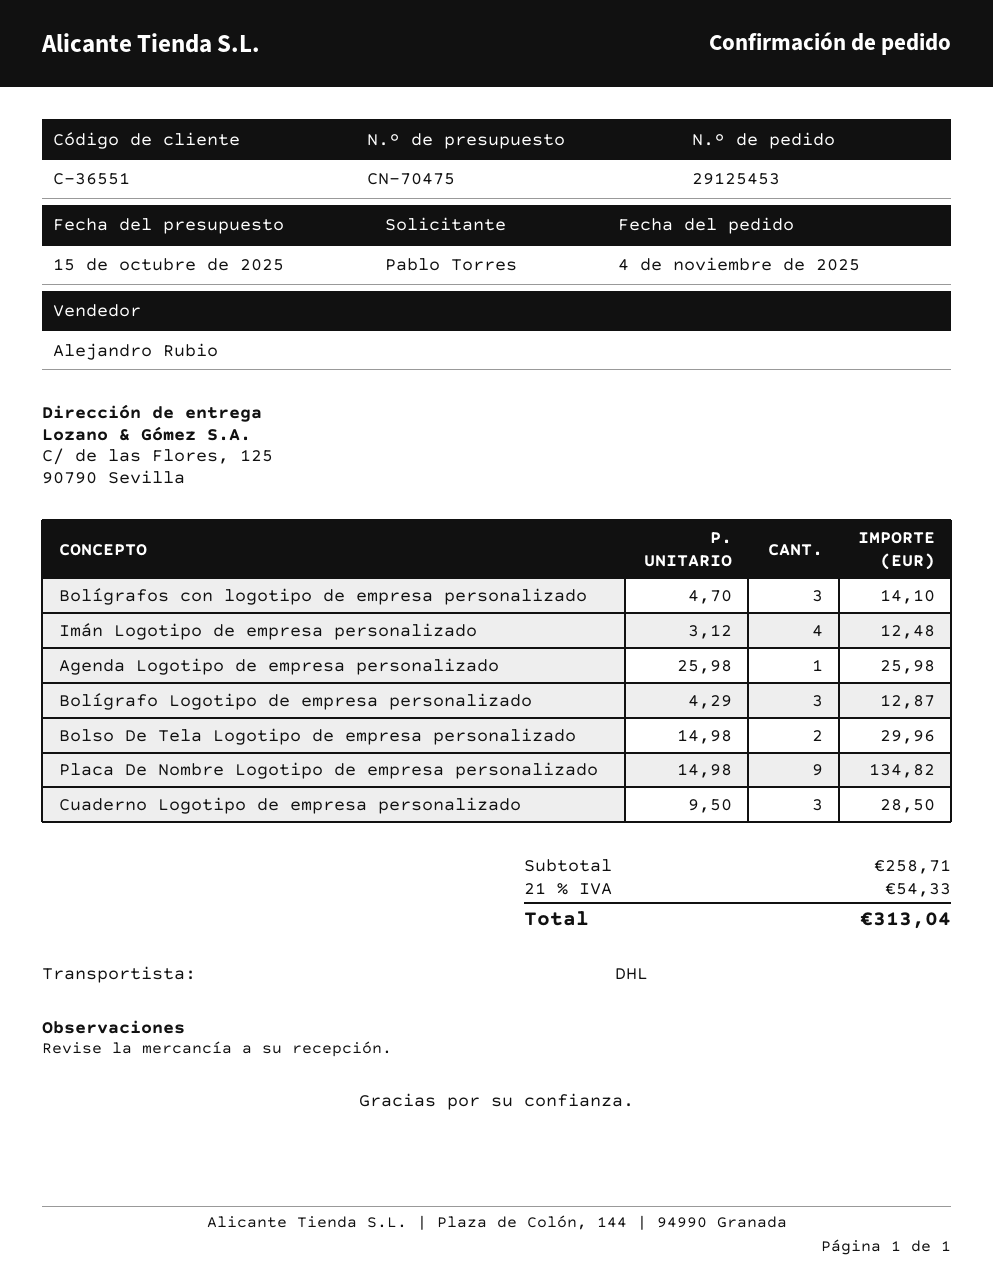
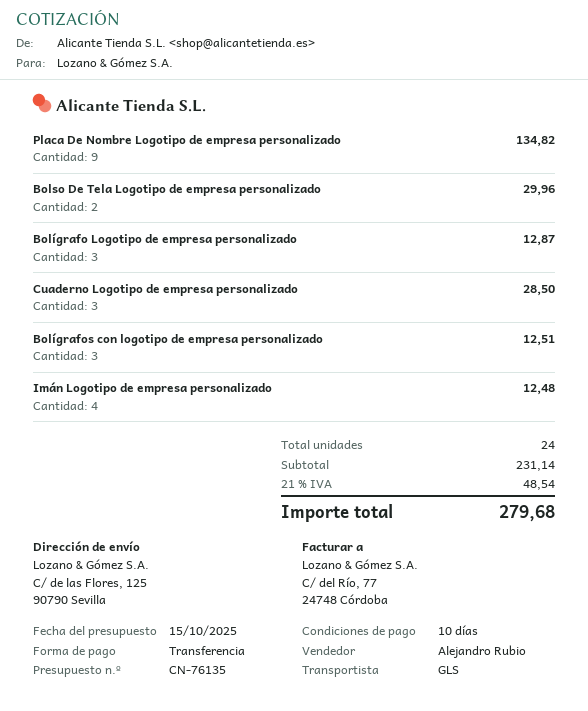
quote number: CN-70475 -> CN-76135
shipping method: DHL -> GLS
Bolígrafos con logotipo de empresa personalizado: 3 for 14.10 -> 3 for 12.51
Agenda Logotipo de empresa personalizado: 1 for 25.98 -> none
subtotal: 258.71 -> 231.14
tax: 21% = 54.33 -> 21% = 48.54
total: 313.04 -> 279.68

